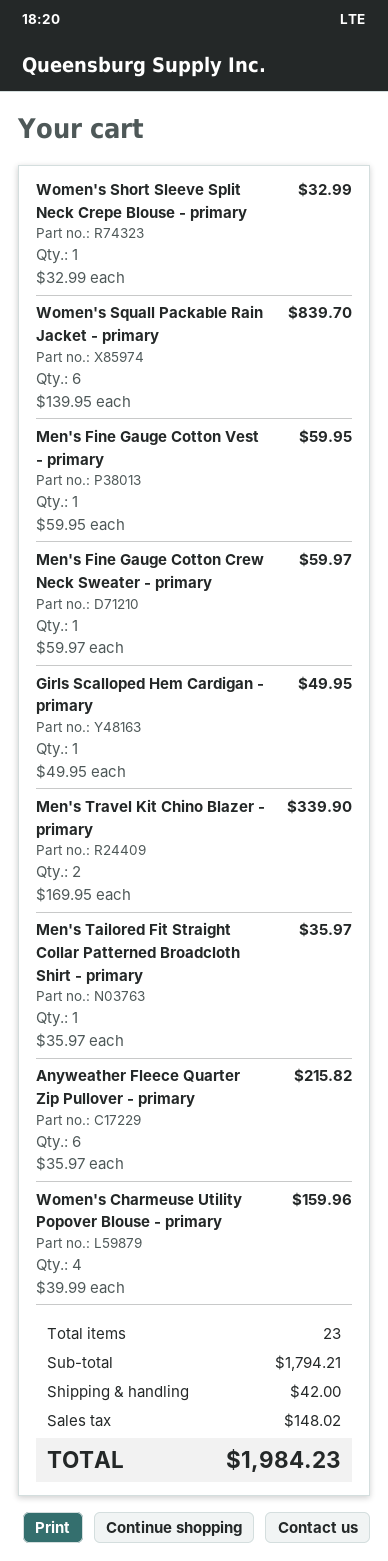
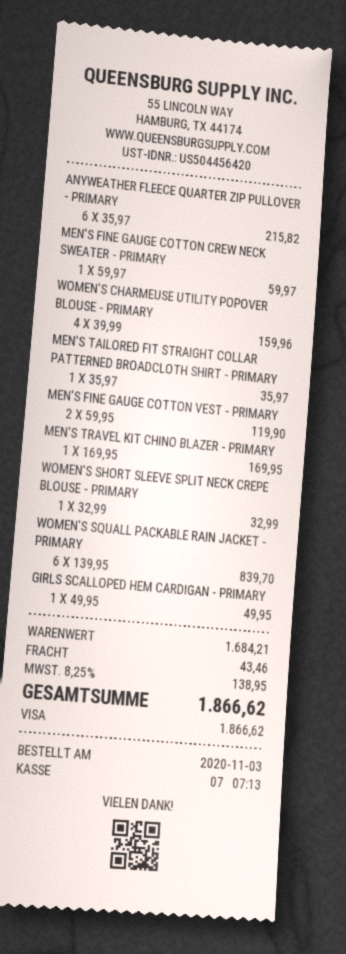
Men's Fine Gauge Cotton Vest - primary: 1 x 59.95 = 59.95 -> 2 x 59.95 = 119.90
Men's Travel Kit Chino Blazer - primary: 2 x 169.95 = 339.90 -> 1 x 169.95 = 169.95
subtotal: 1794.21 -> 1684.21
shipping: 42.00 -> 43.46
tax: 148.02 -> 138.95
total: 1984.23 -> 1866.62

